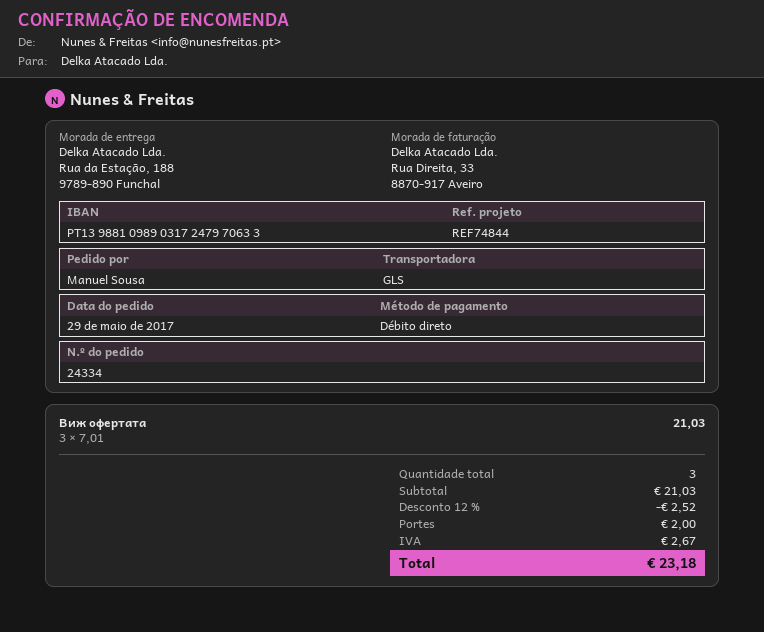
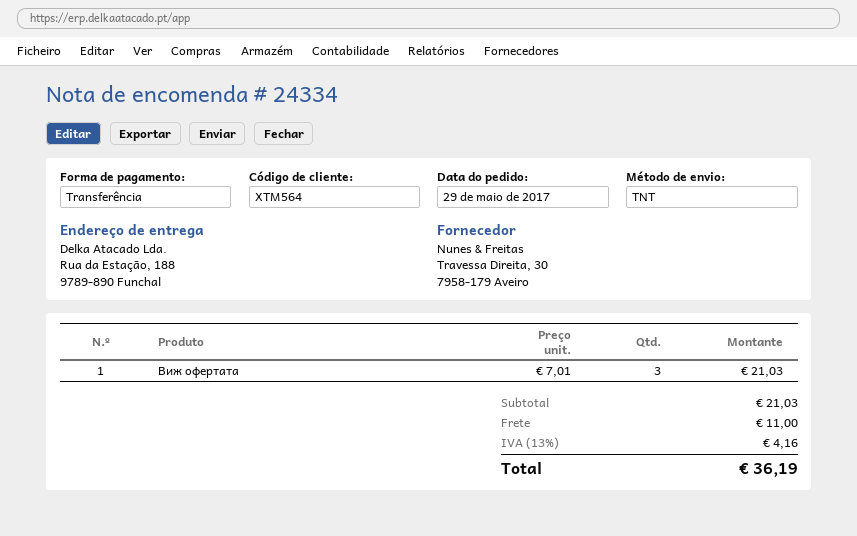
payment method: direct debit -> bank transfer
shipping method: GLS -> TNT
discount: 12% = 2.52 -> none
shipping: 2.00 -> 11.00
tax: 2.67 -> 4.16
total: 23.18 -> 36.19

